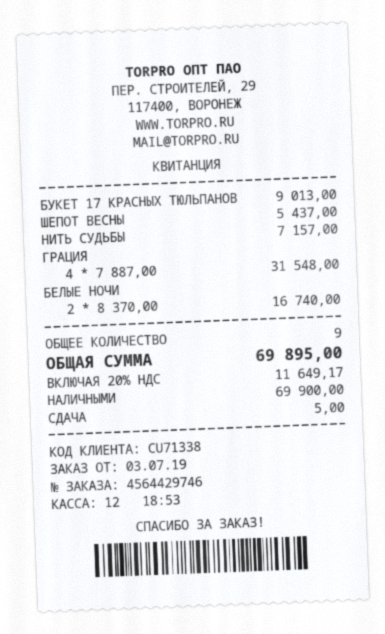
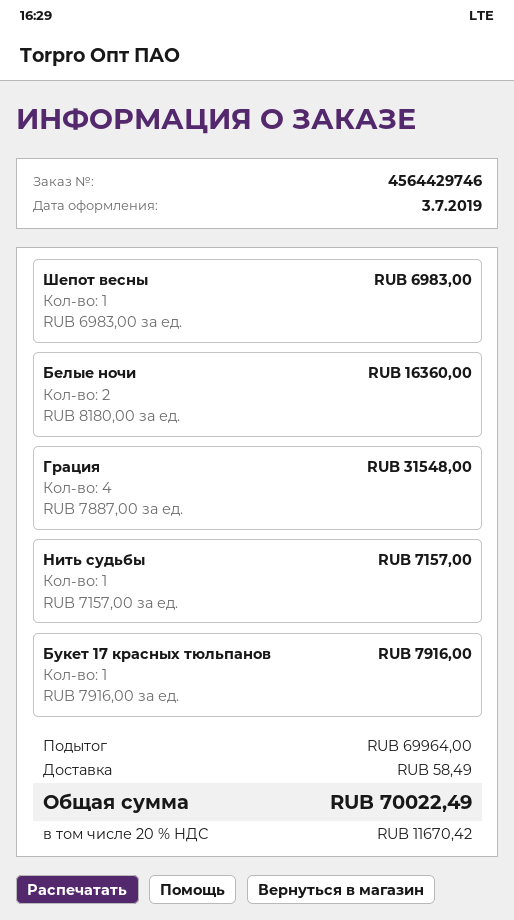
БУКЕТ 17 КРАСНЫХ ТЮЛЬПАНОВ: 1 x 9013.00 = 9013.00 -> 1 x 7916.00 = 7916.00
ШЕПОТ ВЕСНЫ: 1 x 5437.00 = 5437.00 -> 1 x 6983.00 = 6983.00
БЕЛЫЕ НОЧИ: 2 x 8370.00 = 16740.00 -> 2 x 8180.00 = 16360.00
shipping: none -> 58.49
tax: 20% = 11649.17 -> 20% = 11670.42
total: 69895.00 -> 70022.49

